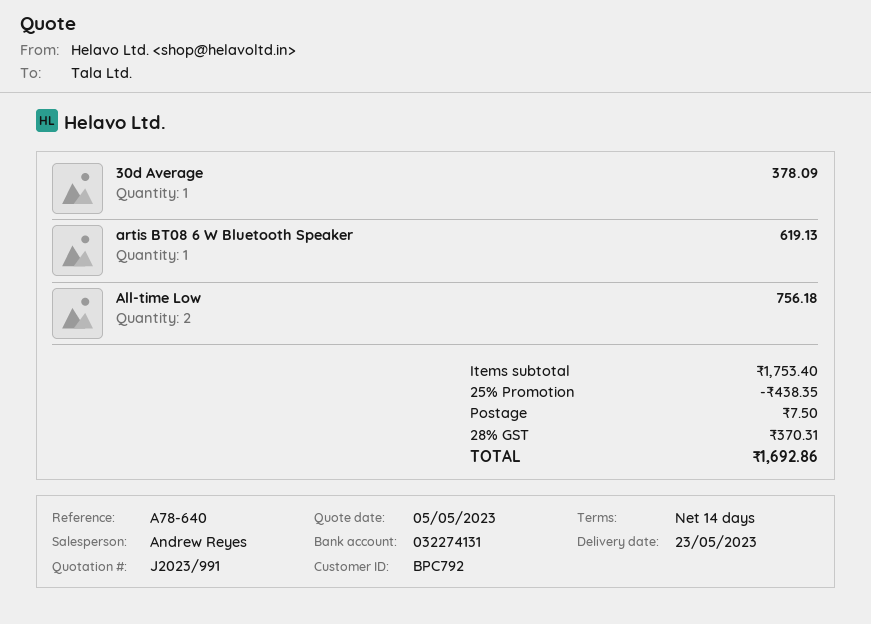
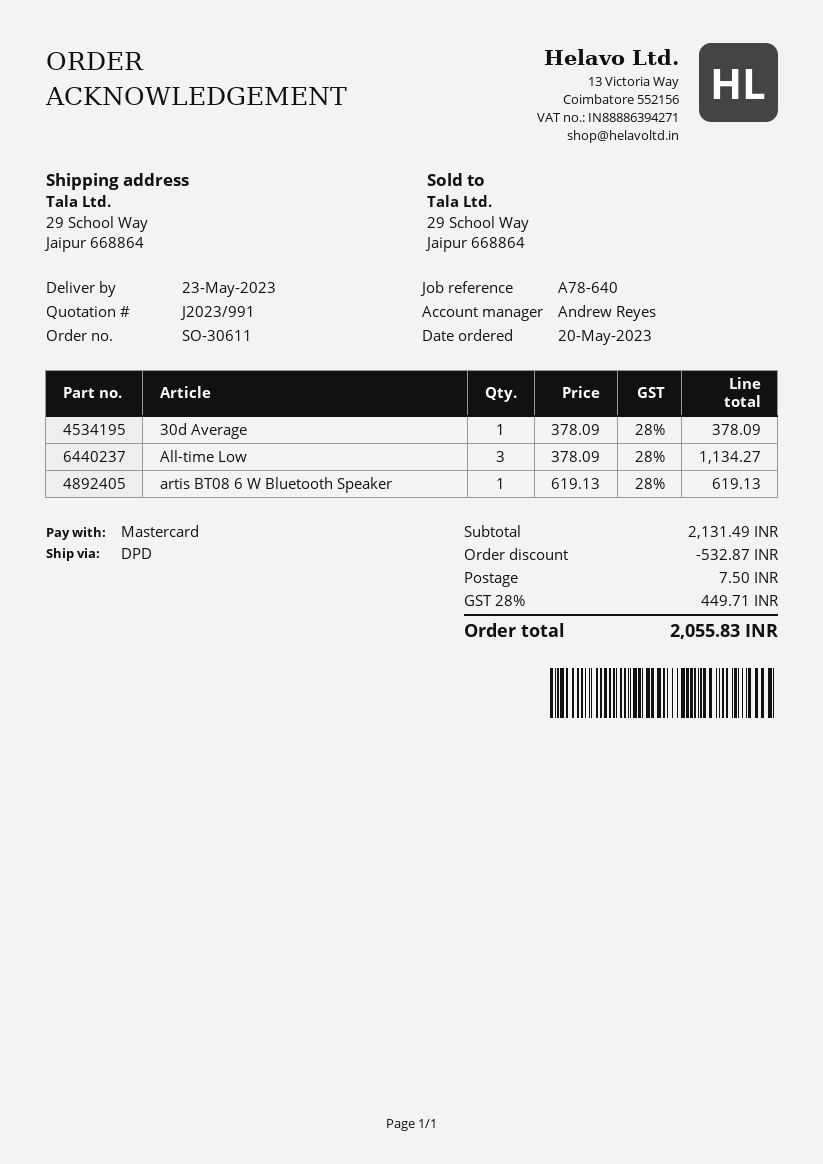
All-time Low: 2 for 756.18 -> 3 for 1134.27
subtotal: 1753.40 -> 2131.49
discount: 438.35 -> 532.87
tax: 28% = 370.31 -> 28% = 449.71
total: 1692.86 -> 2055.83

